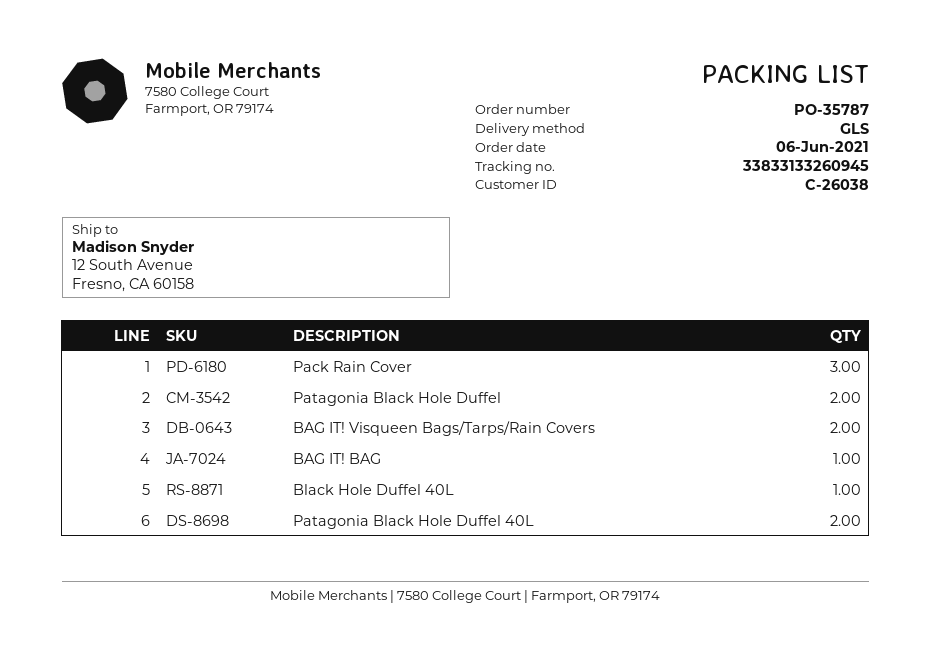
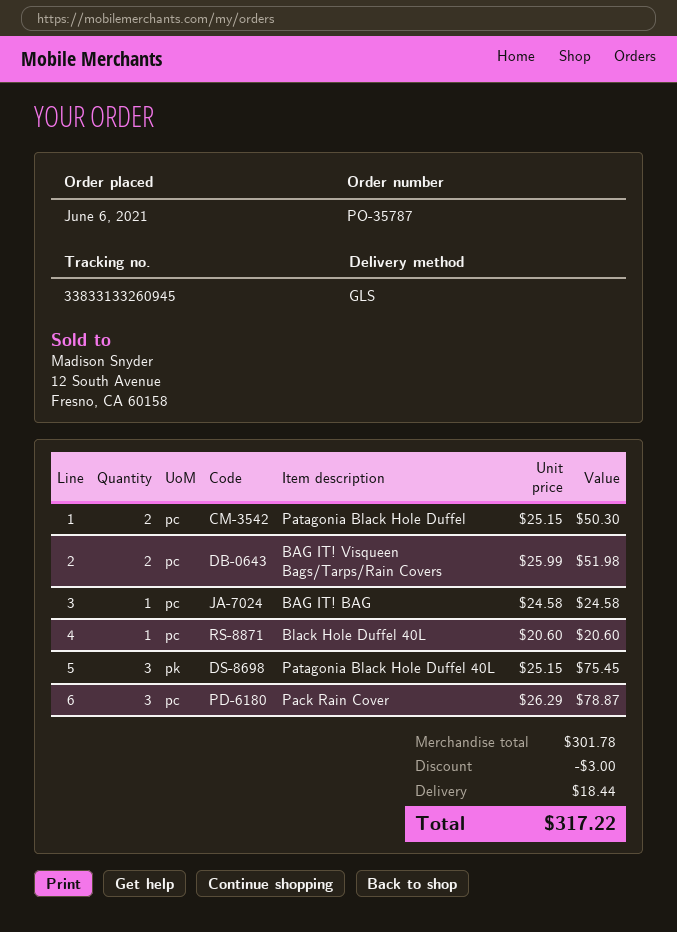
Patagonia Black Hole Duffel 40L: 2 -> 3

